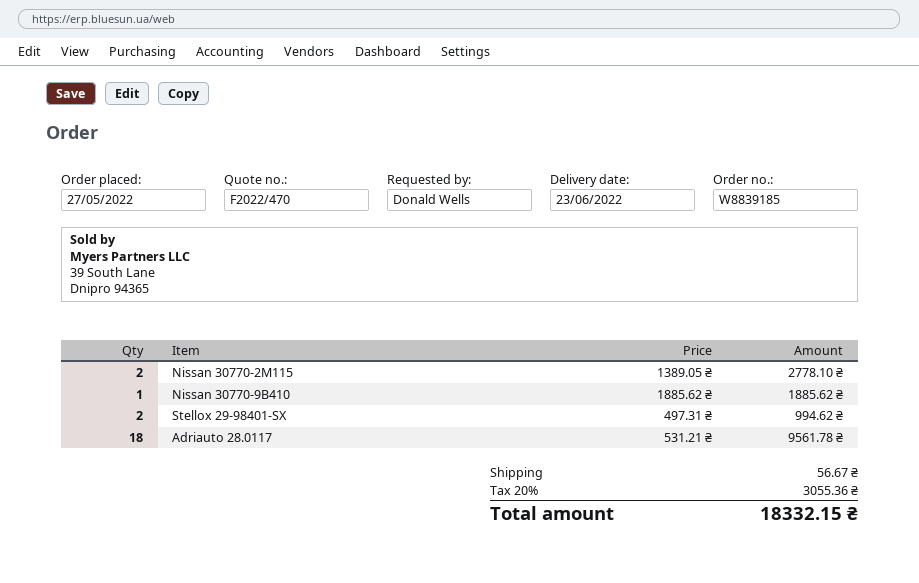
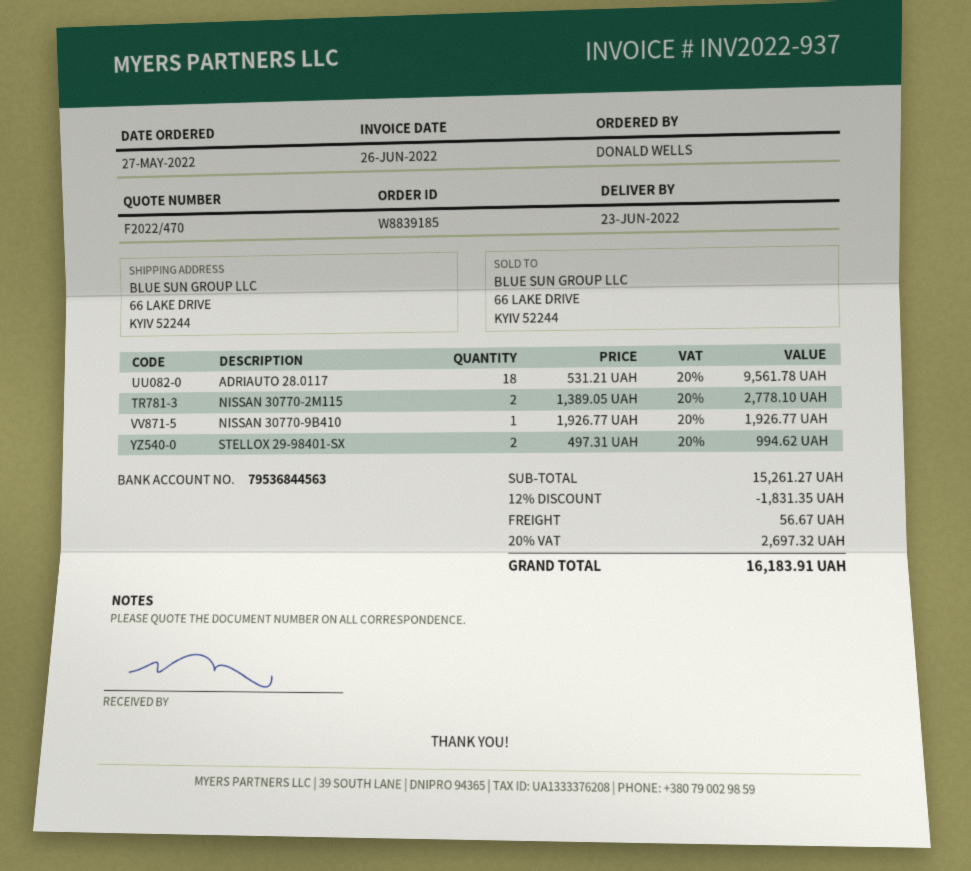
Nissan 30770-9B410: 1 x 1885.62 = 1885.62 -> 1 x 1926.77 = 1926.77
discount: none -> 12% = 1831.35
tax: 20% = 3055.36 -> 20% = 2697.32
total: 18332.15 -> 16183.91

